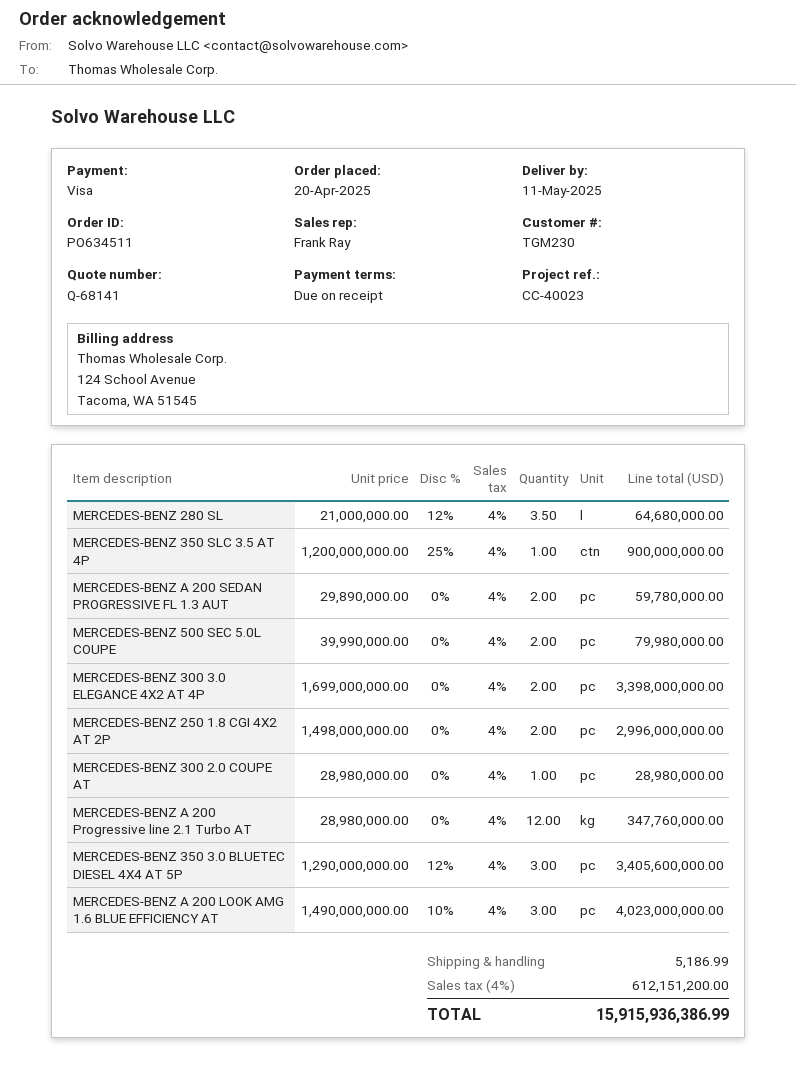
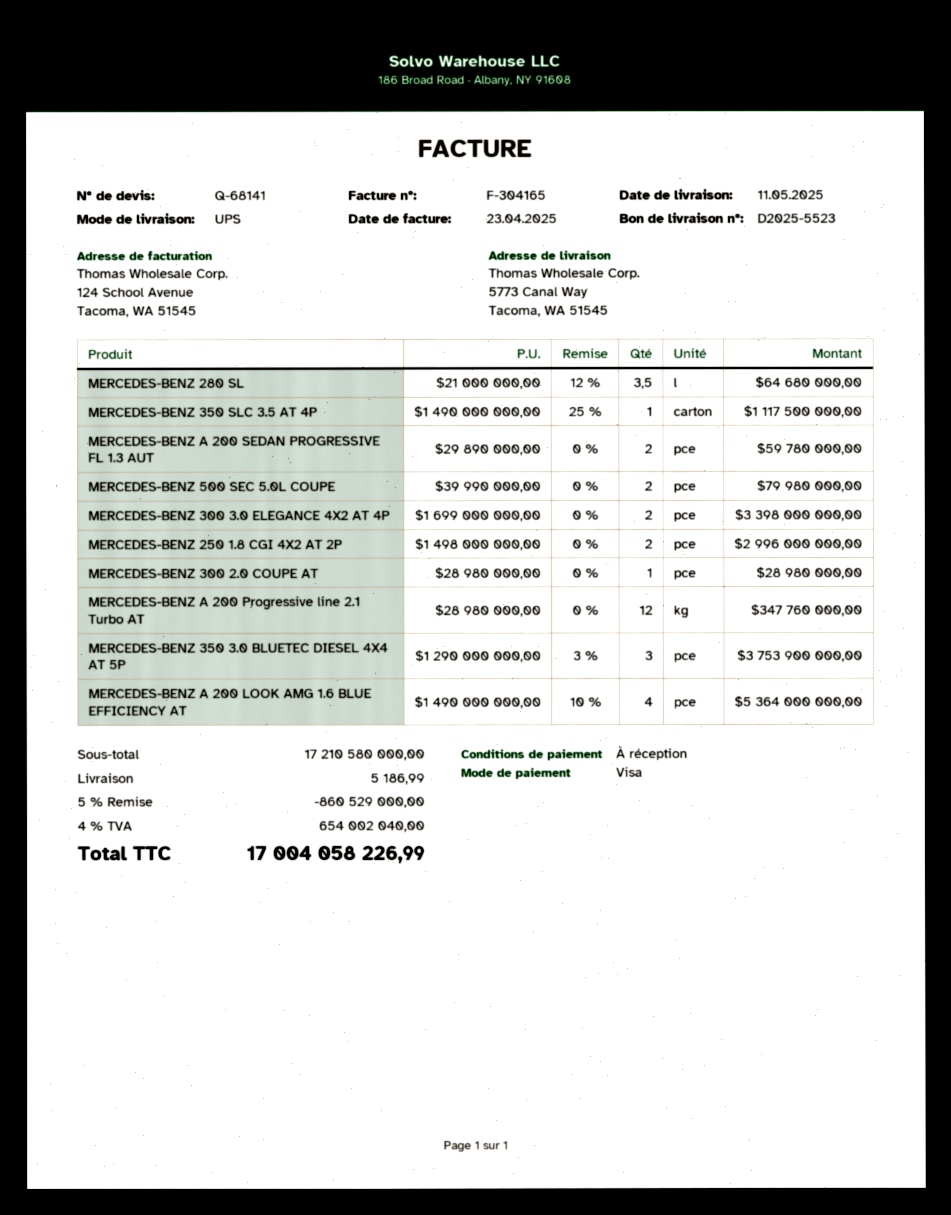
MERCEDES-BENZ 350 SLC 3.5 AT 4P: 1 x 1200000000.00 - 25% = 900000000.00 -> 1 x 1490000000.00 - 25% = 1117500000.00
MERCEDES-BENZ 350 3.0 BLUETEC DIESEL 4X4 AT 5P: 3 x 1290000000.00 - 12% = 3405600000.00 -> 3 x 1290000000.00 - 3% = 3753900000.00
MERCEDES-BENZ A 200 LOOK AMG 1.6 BLUE EFFICIENCY AT: 3 x 1490000000.00 - 10% = 4023000000.00 -> 4 x 1490000000.00 - 10% = 5364000000.00
discount: none -> 5% = 860529000.00
tax: 4% = 612151200.00 -> 4% = 654002040.00
total: 15915936386.99 -> 17004058226.99

